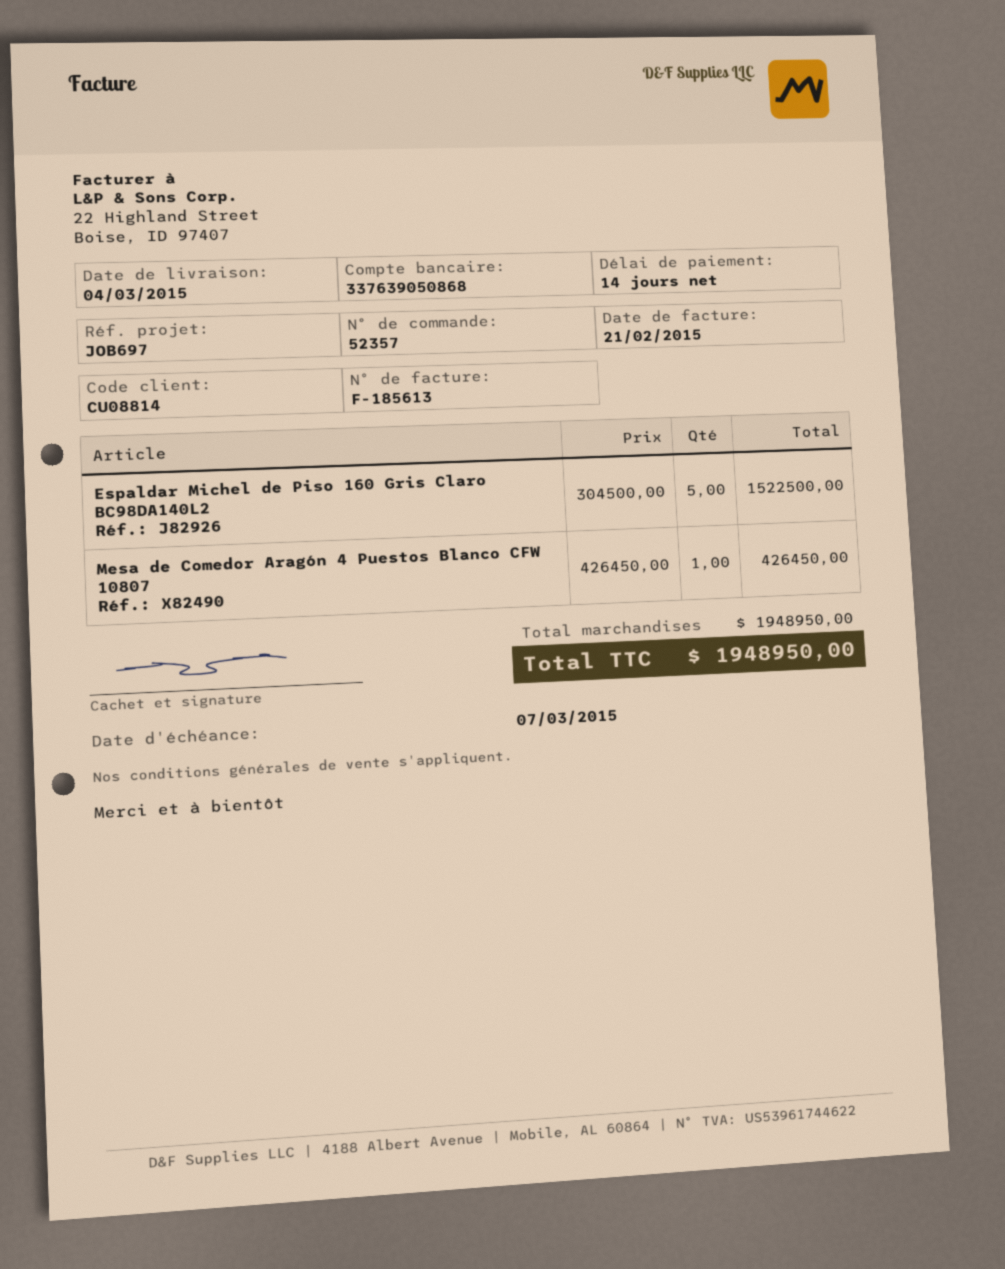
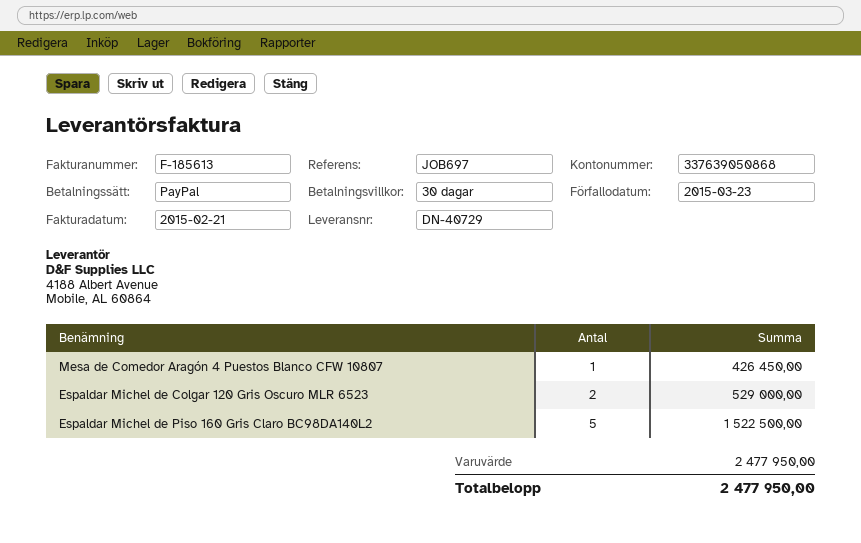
payment terms: 14 days -> 30 days
due date: 2015-03-07 -> 2015-03-23
Espaldar Michel de Colgar 120 Gris Oscuro MLR 6523: none -> 2 for 529000.00
subtotal: 1948950.00 -> 2477950.00
total: 1948950.00 -> 2477950.00

